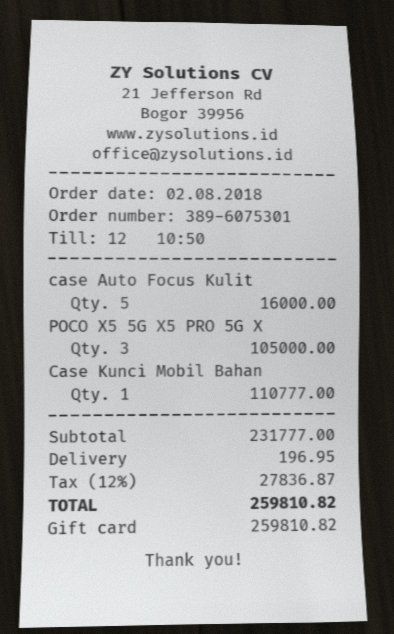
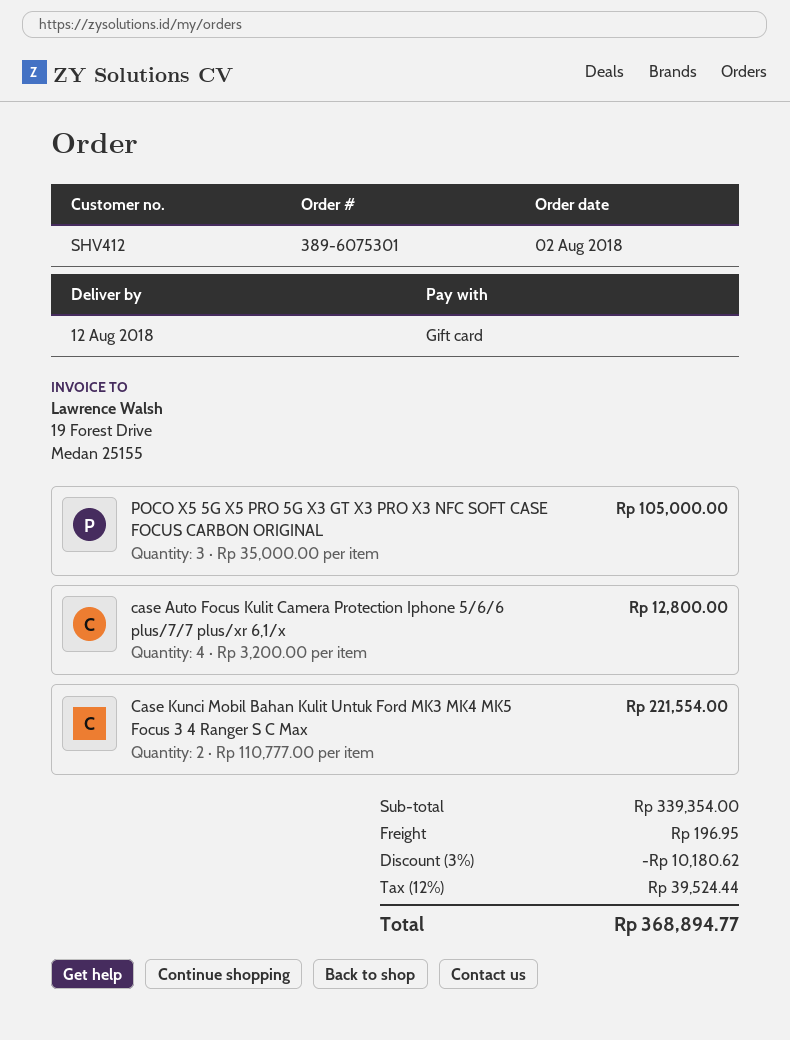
case Auto Focus Kulit: 5 for 16000.00 -> 4 for 12800.00
Case Kunci Mobil Bahan: 1 for 110777.00 -> 2 for 221554.00
subtotal: 231777.00 -> 339354.00
discount: none -> 3% = 10180.62
tax: 12% = 27836.87 -> 12% = 39524.44
total: 259810.82 -> 368894.77

